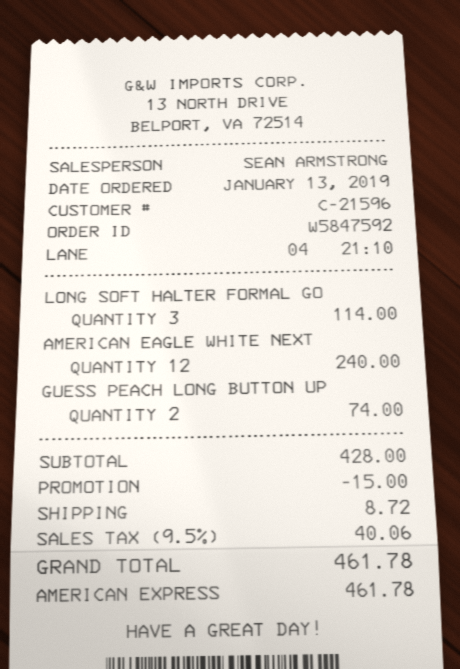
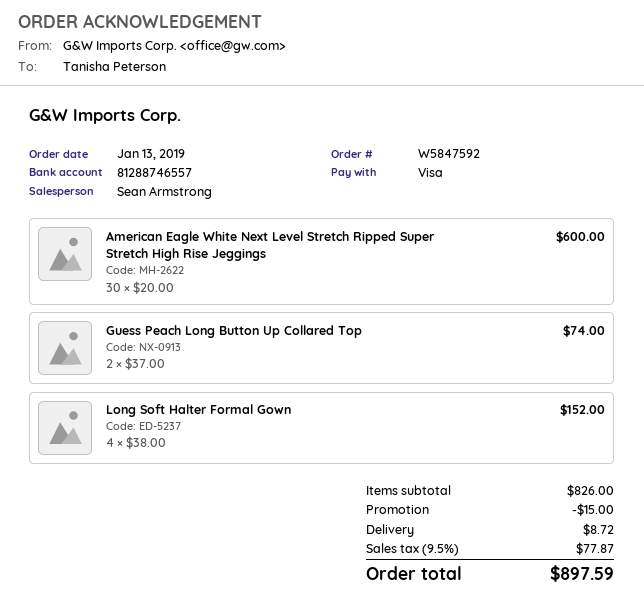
payment method: American Express -> Visa
LONG SOFT HALTER FORMAL GO: 3 for 114.00 -> 4 for 152.00
AMERICAN EAGLE WHITE NEXT: 12 for 240.00 -> 30 for 600.00
subtotal: 428.00 -> 826.00
tax: 9.5% = 40.06 -> 9.5% = 77.87
total: 461.78 -> 897.59

